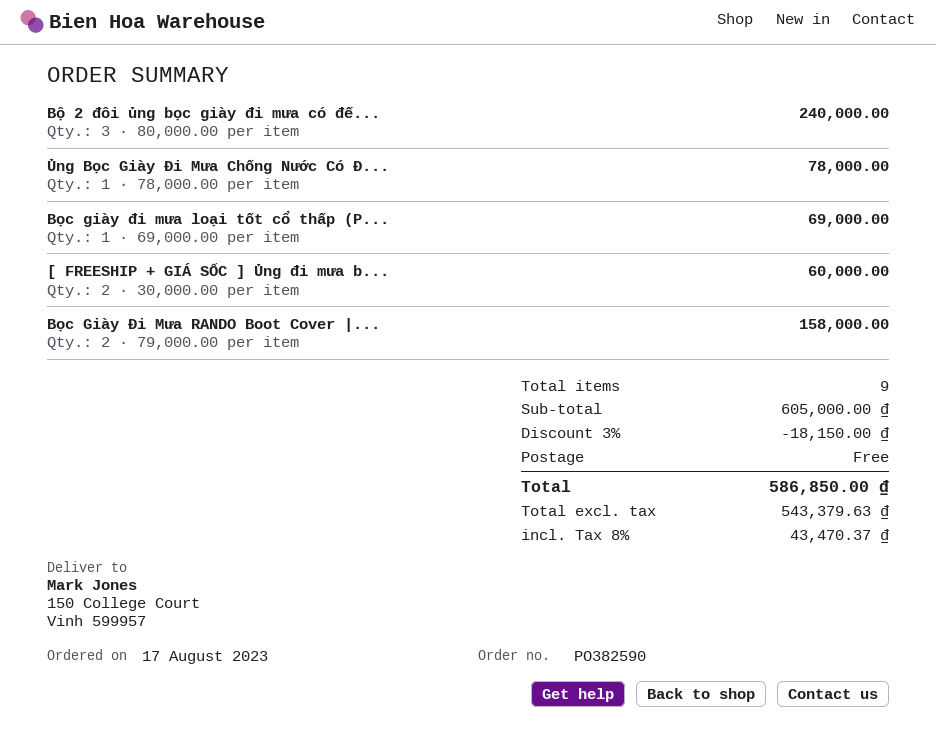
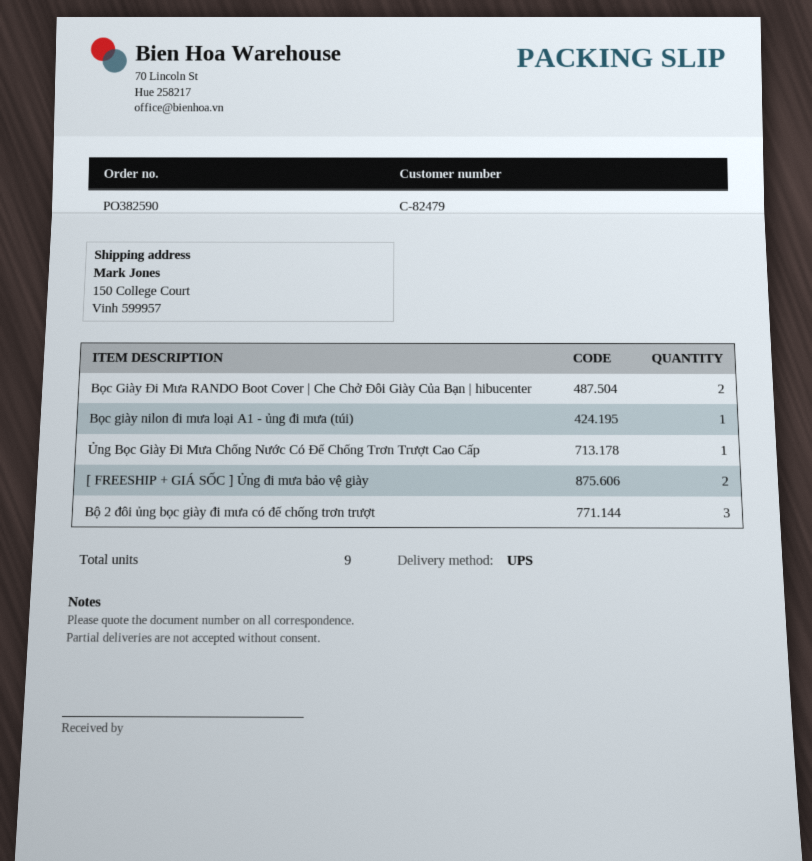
Bọc giày đi mưa loại tốt cổ thấp (P...: 1 -> none
Bọc giày nilon đi mưa loại A1 - ủng đi mưa (túi): none -> 1

